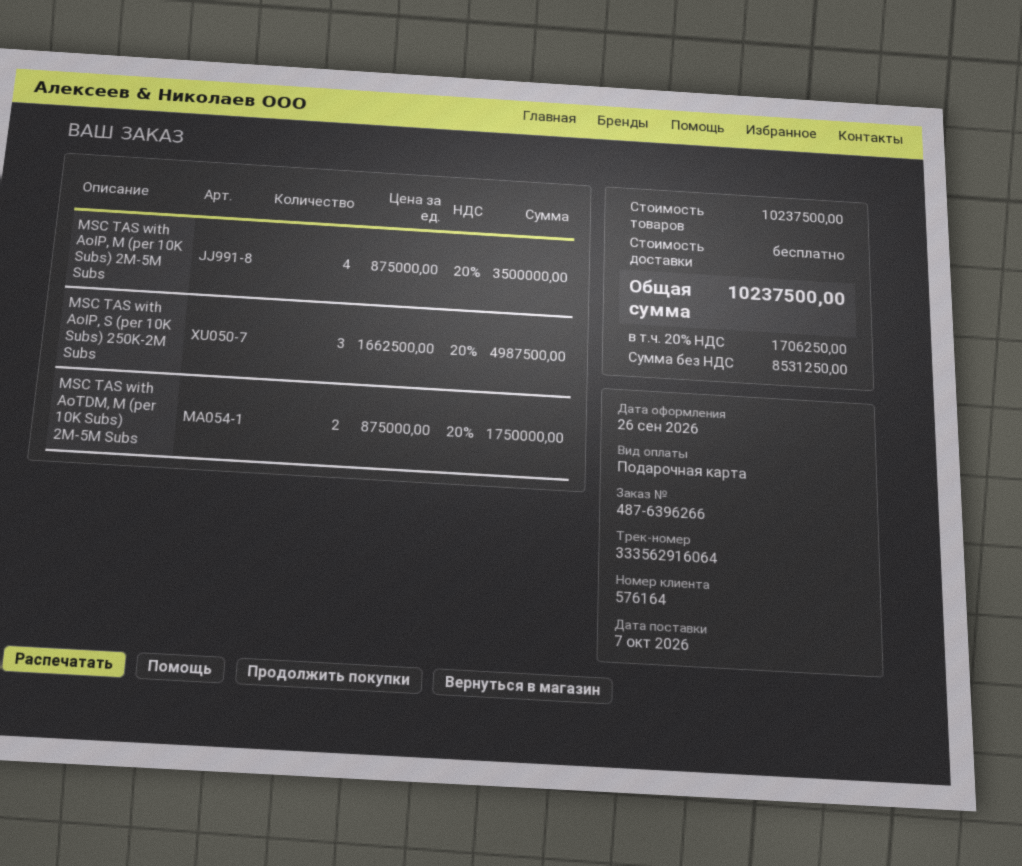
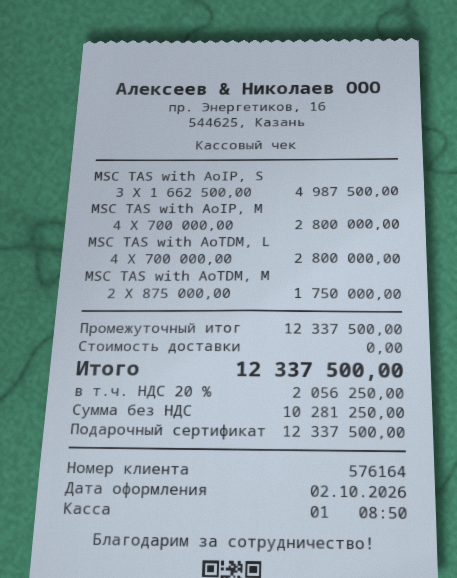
order date: 2026-09-26 -> 2026-10-02
MSC TAS with AoIP, M (per 10K Subs) 2M-5M Subs: 4 x 875000.00 = 3500000.00 -> 4 x 700000.00 = 2800000.00
MSC TAS with AoTDM, L: none -> 4 x 700000.00 = 2800000.00
subtotal: 10237500.00 -> 12337500.00
net: 8531250.00 -> 10281250.00
tax: 20% = 1706250.00 -> 20% = 2056250.00
total: 10237500.00 -> 12337500.00

